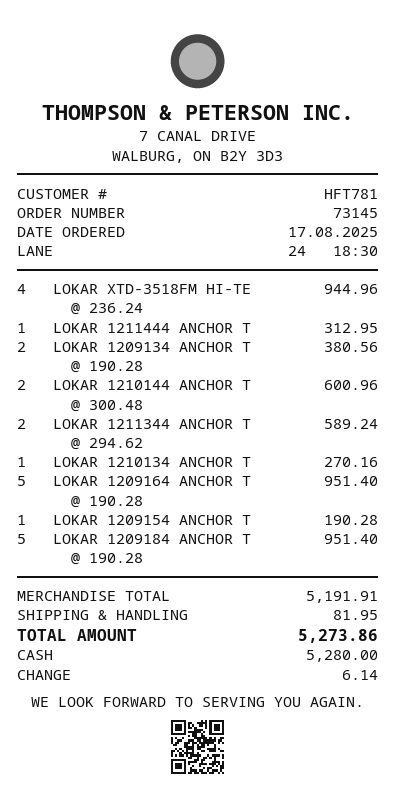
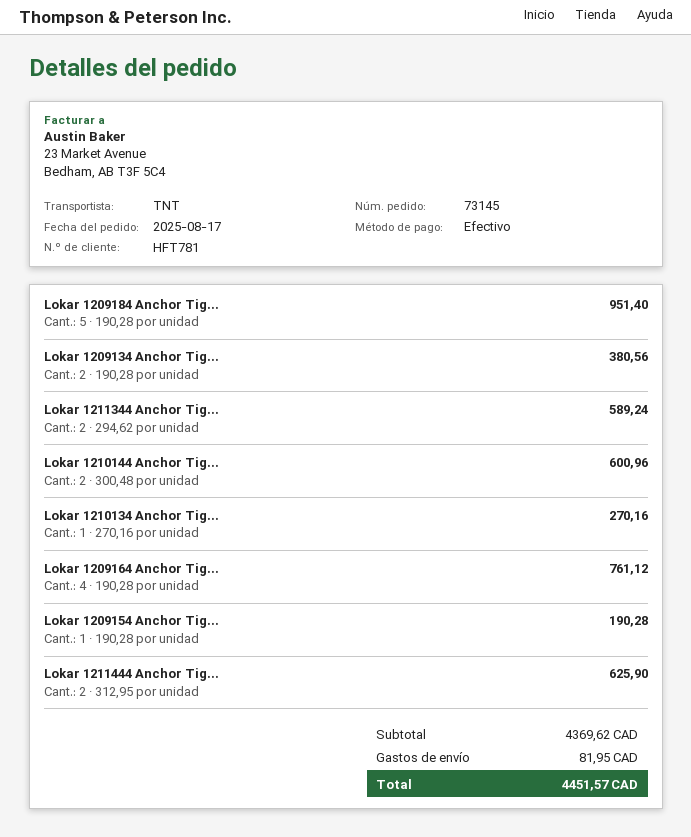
LOKAR XTD-3518FM HI-TE: 4 x 236.24 = 944.96 -> none
LOKAR 1211444 ANCHOR T: 1 x 312.95 = 312.95 -> 2 x 312.95 = 625.90
LOKAR 1209164 ANCHOR T: 5 x 190.28 = 951.40 -> 4 x 190.28 = 761.12
subtotal: 5191.91 -> 4369.62
total: 5273.86 -> 4451.57

